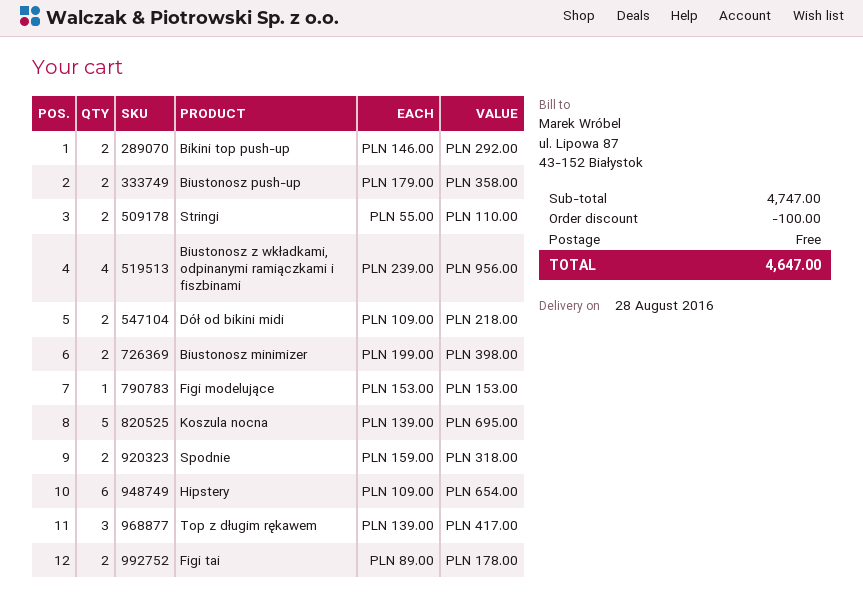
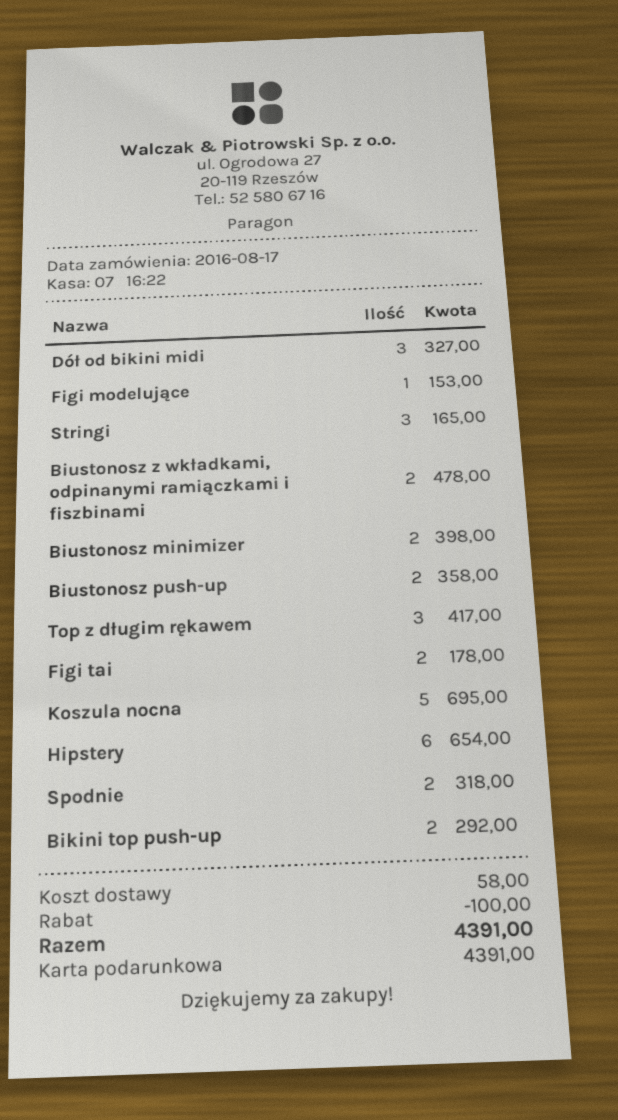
Stringi: 2 for 110.00 -> 3 for 165.00
Biustonosz z wkładkami, odpinanymi ramiączkami i fiszbinami: 4 for 956.00 -> 2 for 478.00
Dół od bikini midi: 2 for 218.00 -> 3 for 327.00
shipping: 0.00 -> 58.00
total: 4647.00 -> 4391.00

